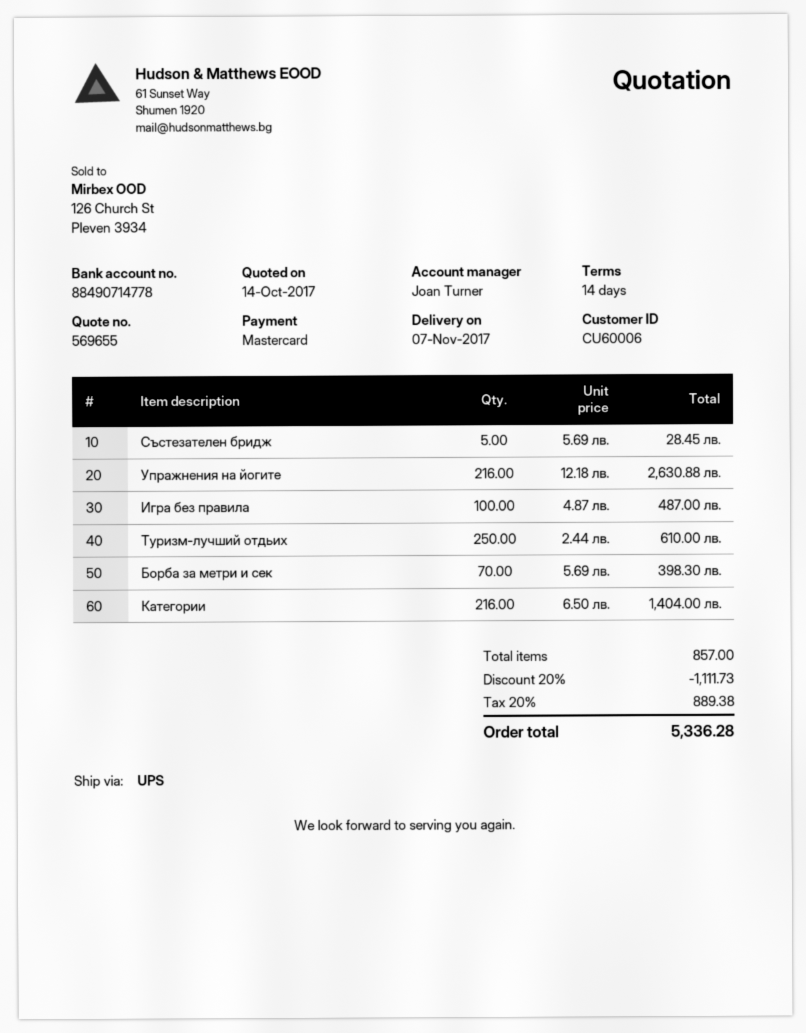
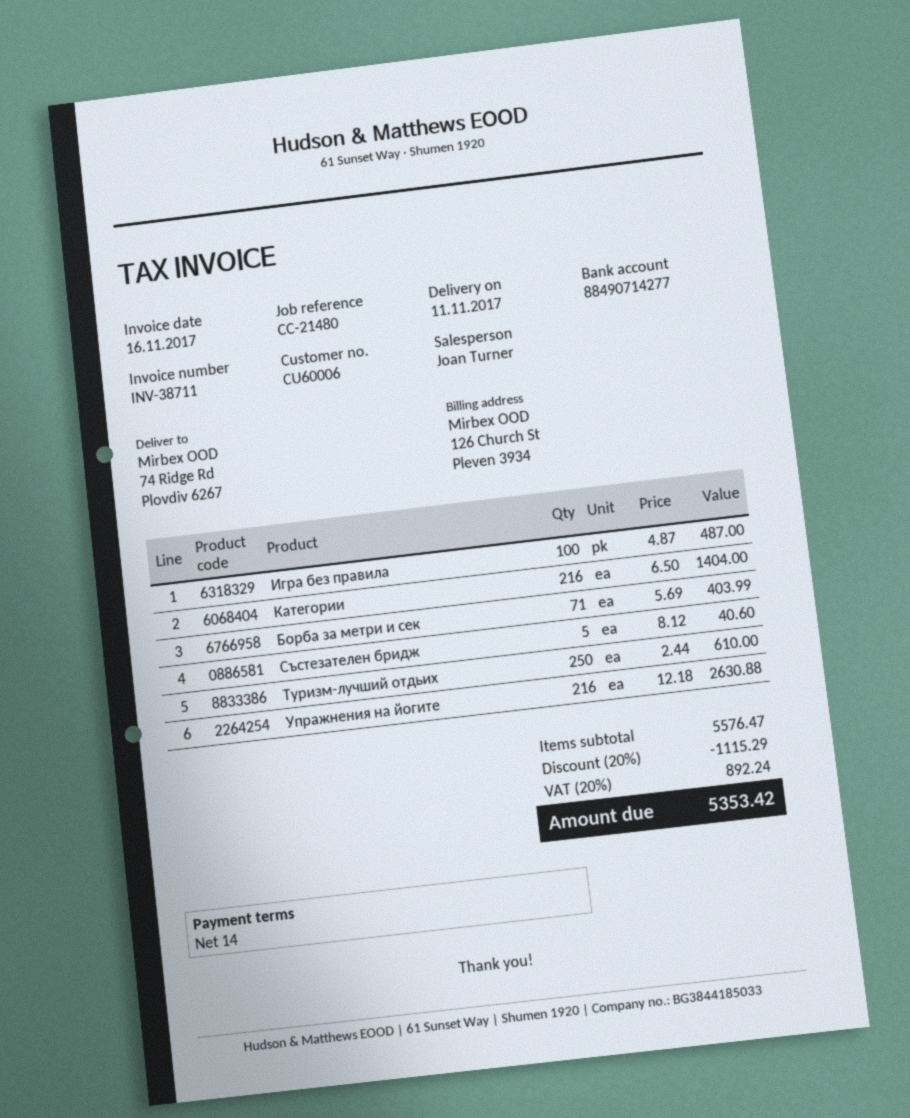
delivery date: 2017-11-07 -> 2017-11-11
bank account: 88490714778 -> 88490714277
Състезателен бридж: 5 x 5.69 = 28.45 -> 5 x 8.12 = 40.60
Борба за метри и сек: 70 x 5.69 = 398.30 -> 71 x 5.69 = 403.99
discount: 20% = 1111.73 -> 20% = 1115.29
tax: 20% = 889.38 -> 20% = 892.24
total: 5336.28 -> 5353.42

